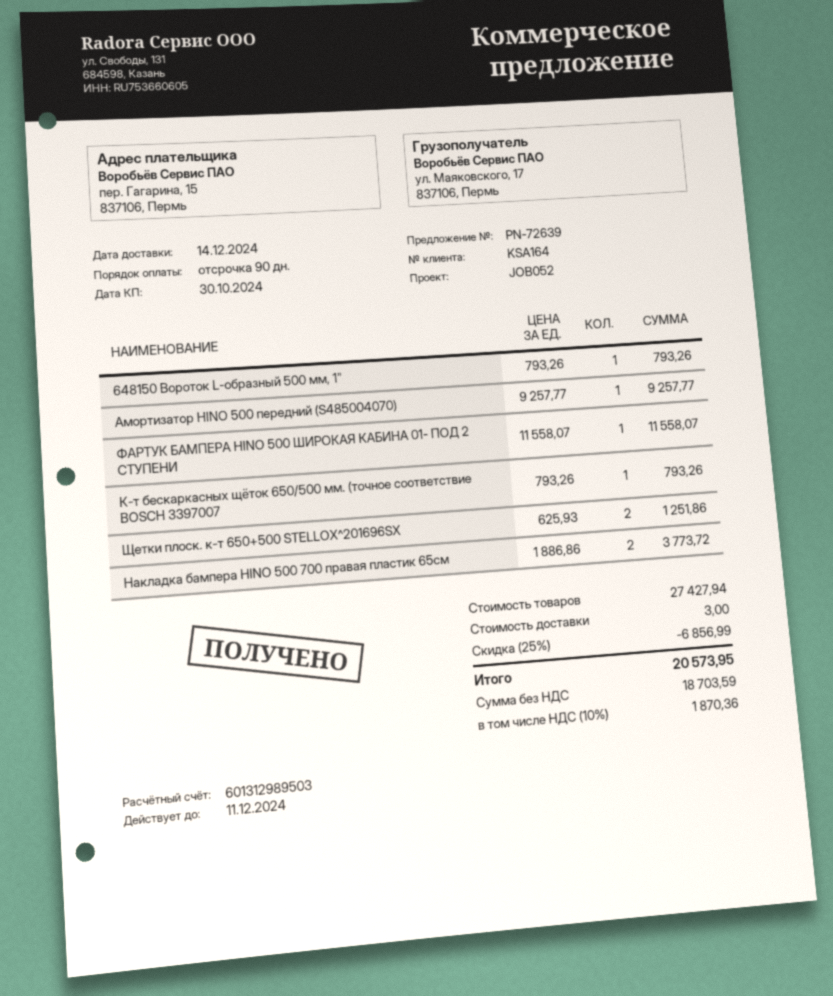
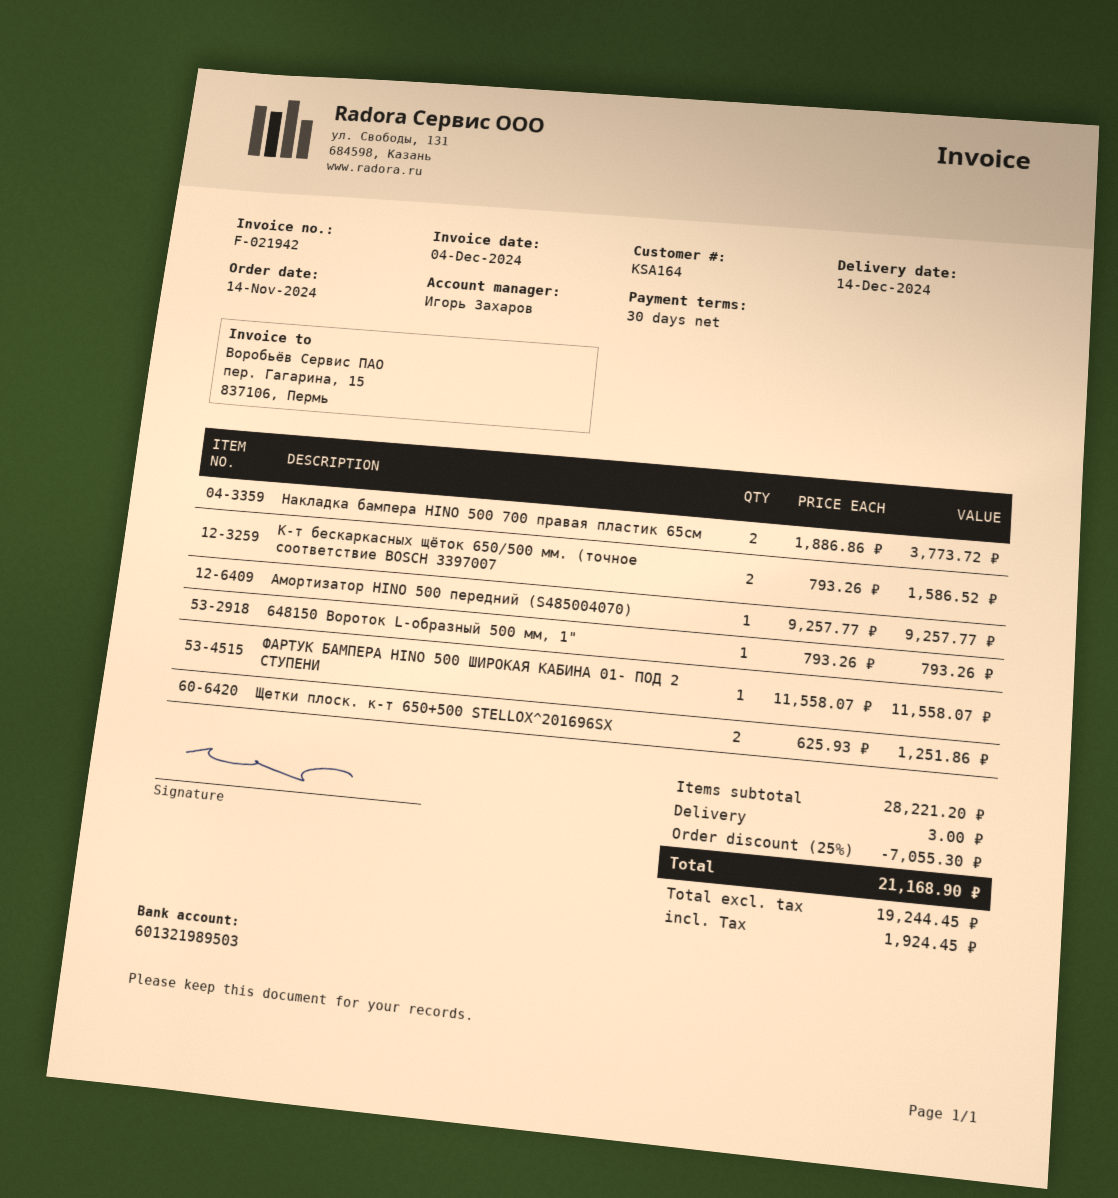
payment terms: 90 days -> 30 days
bank account: 601312989503 -> 601321989503
К-т бескаркасных щёток 650/500 мм. (точное соответствие BOSCH 3397007: 1 x 793.26 = 793.26 -> 2 x 793.26 = 1586.52
subtotal: 27427.94 -> 28221.20
discount: 25% = 6856.99 -> 25% = 7055.30
net: 18703.59 -> 19244.45
tax: 1870.36 -> 1924.45
total: 20573.95 -> 21168.90

